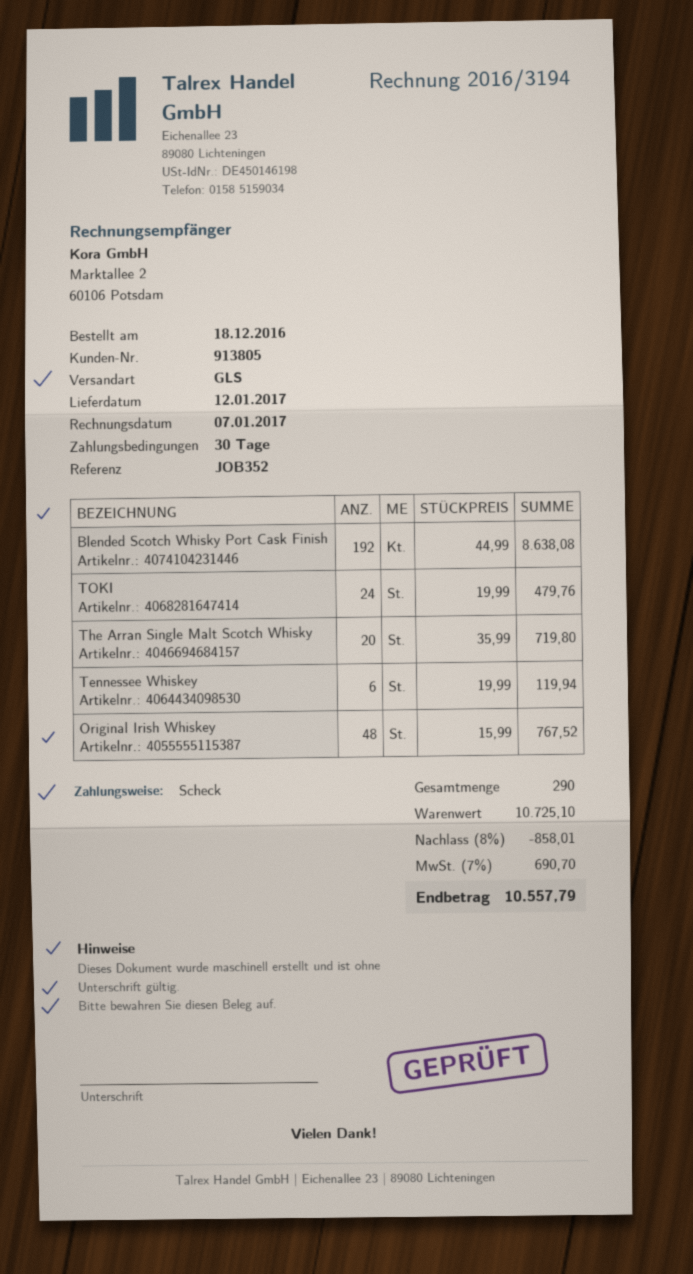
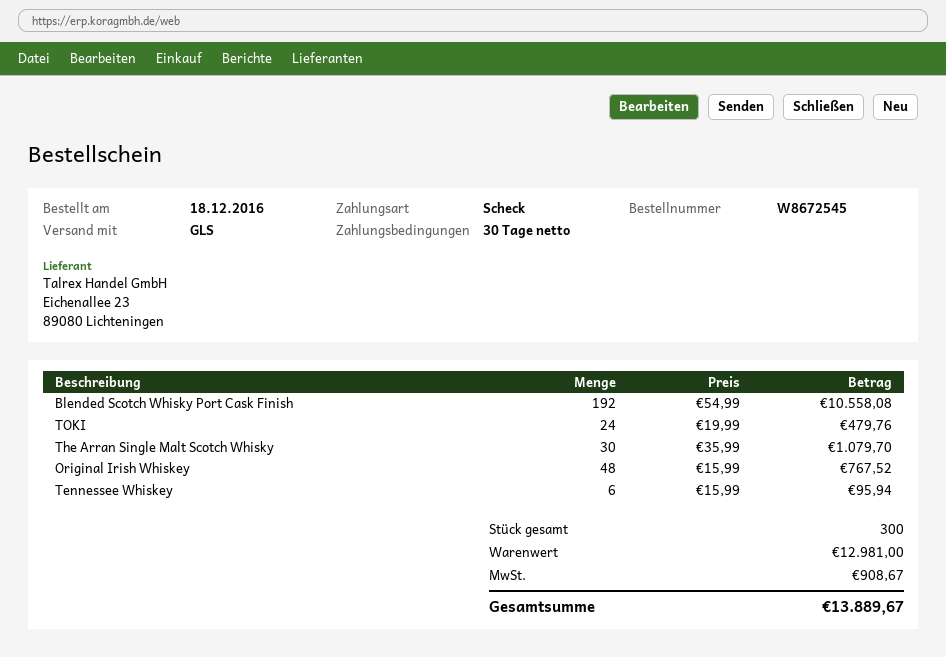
Blended Scotch Whisky Port Cask Finish: 192 x 44.99 = 8638.08 -> 192 x 54.99 = 10558.08
The Arran Single Malt Scotch Whisky: 20 x 35.99 = 719.80 -> 30 x 35.99 = 1079.70
Tennessee Whiskey: 6 x 19.99 = 119.94 -> 6 x 15.99 = 95.94
total quantity: 290 -> 300
subtotal: 10725.10 -> 12981.00
discount: 8% = 858.01 -> none
tax: 690.70 -> 908.67
total: 10557.79 -> 13889.67

